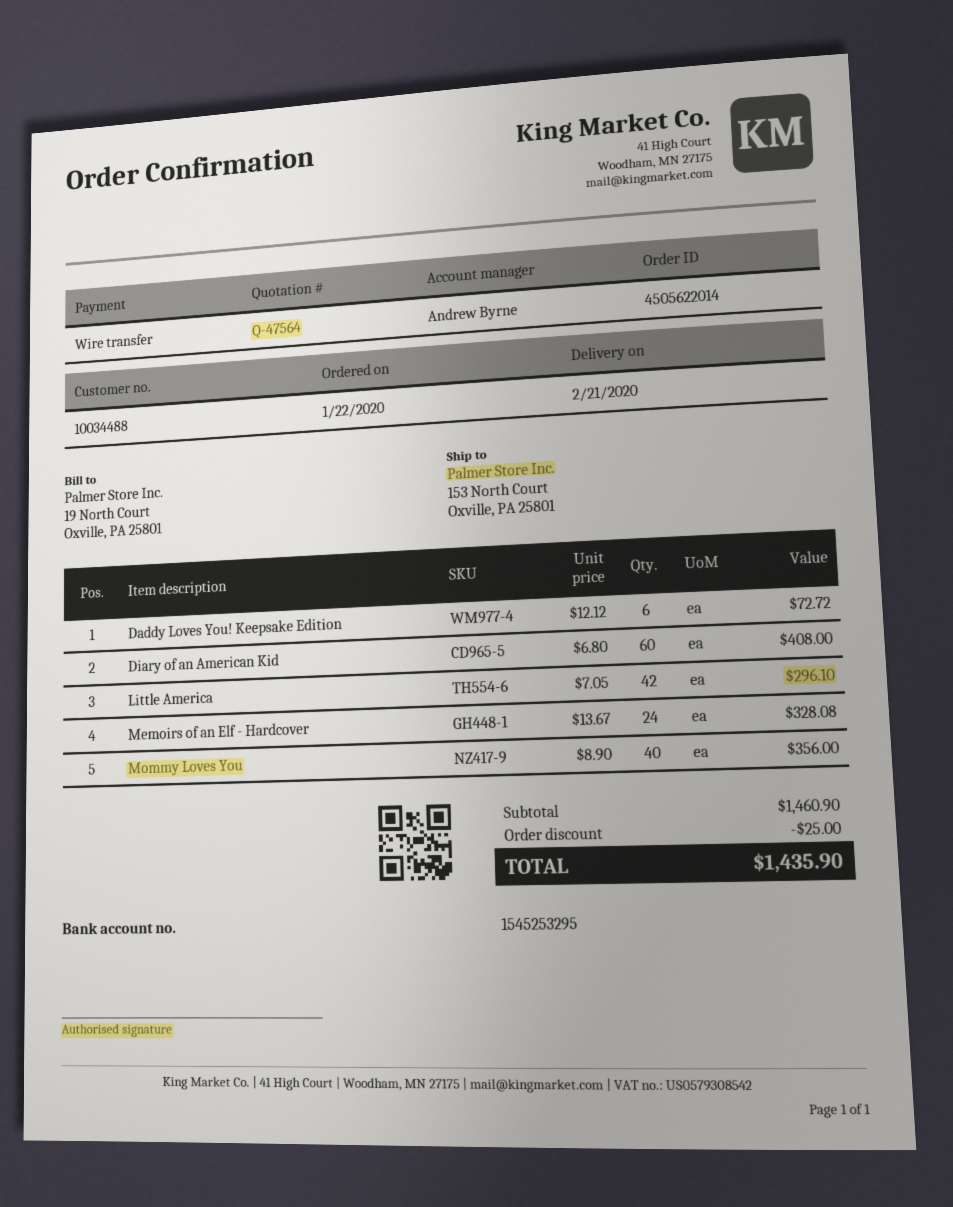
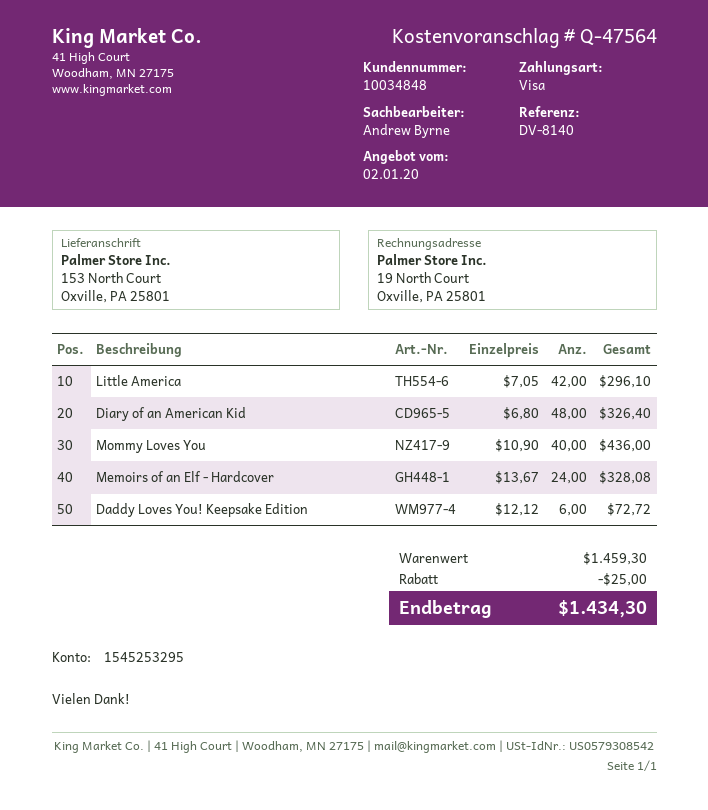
customer number: 10034488 -> 10034848
payment method: bank transfer -> Visa
Diary of an American Kid: 60 x 6.80 = 408.00 -> 48 x 6.80 = 326.40
Mommy Loves You: 40 x 8.90 = 356.00 -> 40 x 10.90 = 436.00
subtotal: 1460.90 -> 1459.30
total: 1435.90 -> 1434.30

